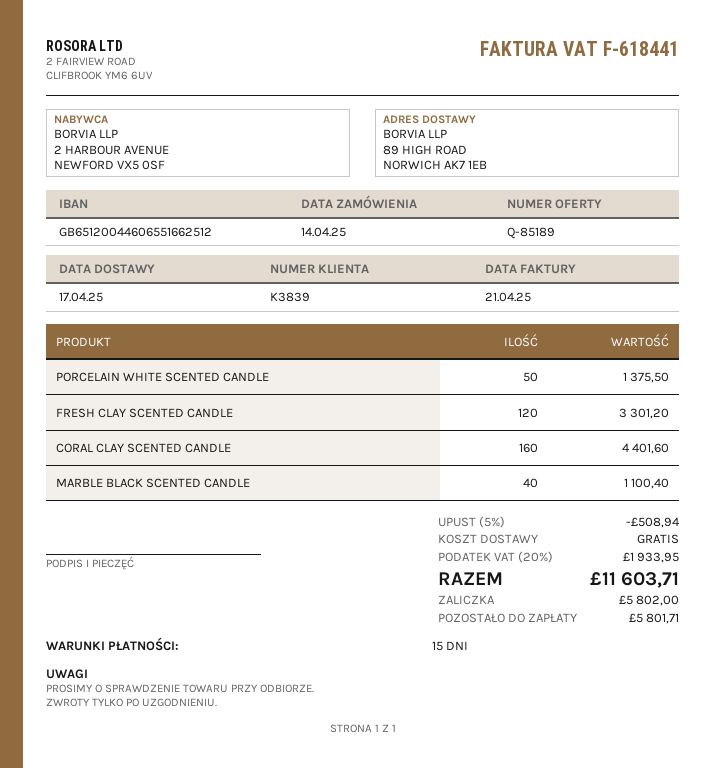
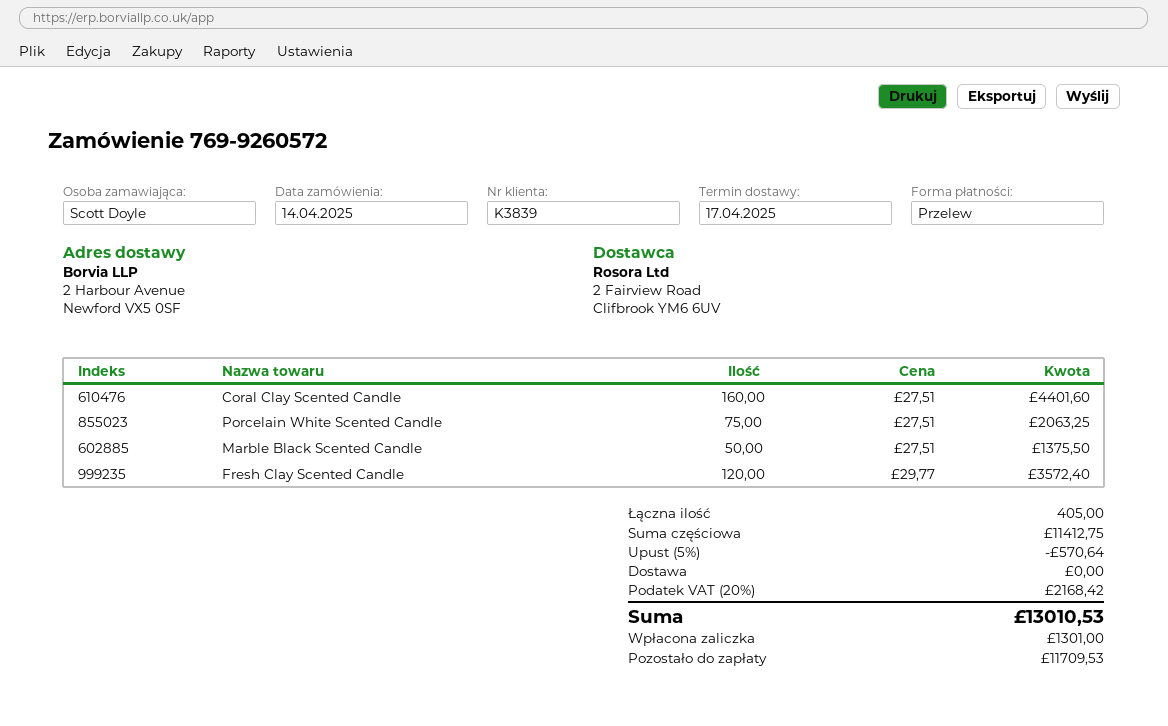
ship to: 89 HIGH ROAD, NORWICH AK7 1EB -> 2 Harbour Avenue, Newford VX5 0SF
PORCELAIN WHITE SCENTED CANDLE: 50 for 1375.50 -> 75 for 2063.25
FRESH CLAY SCENTED CANDLE: 120 for 3301.20 -> 120 for 3572.40
MARBLE BLACK SCENTED CANDLE: 40 for 1100.40 -> 50 for 1375.50
discount: 5% = 508.94 -> 5% = 570.64
tax: 20% = 1933.95 -> 20% = 2168.42
total: 11603.71 -> 13010.53
deposit: 5802.00 -> 1301.00
balance: 5801.71 -> 11709.53

